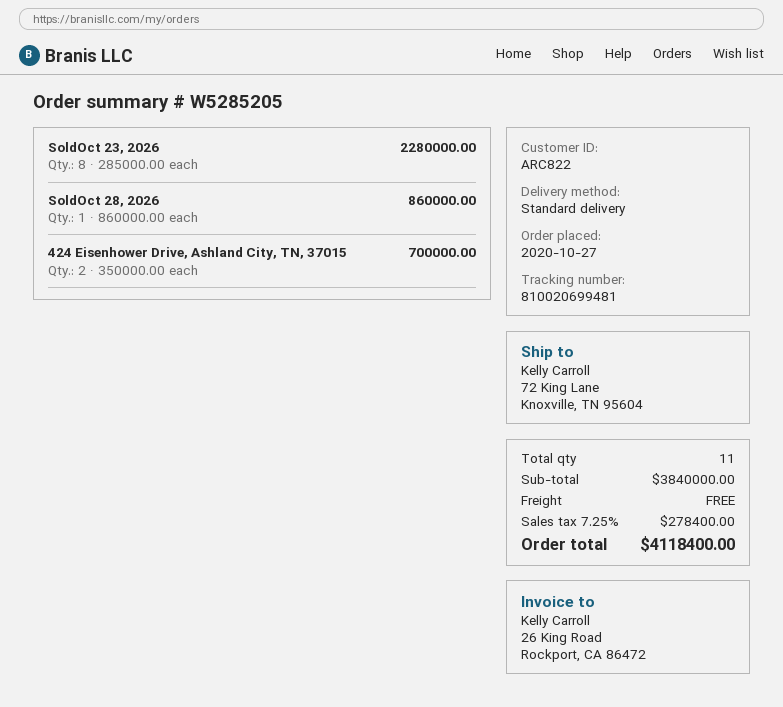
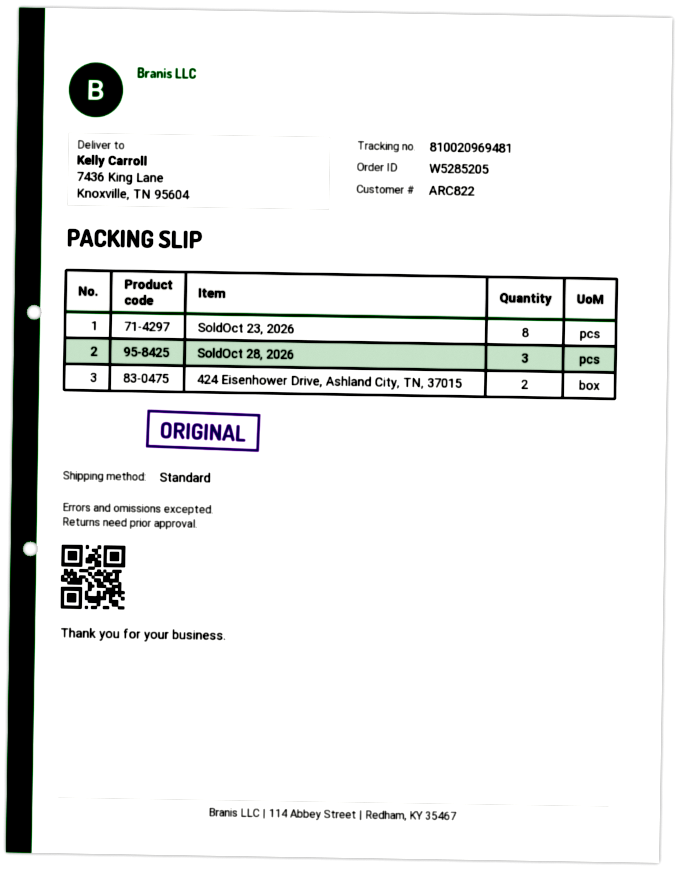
tracking number: 810020699481 -> 810020969481
ship to: 72 King Lane, Knoxville, TN 95604 -> 7436 King Lane, Knoxville, TN 95604
SoldOct 28, 2026: 1 -> 3

